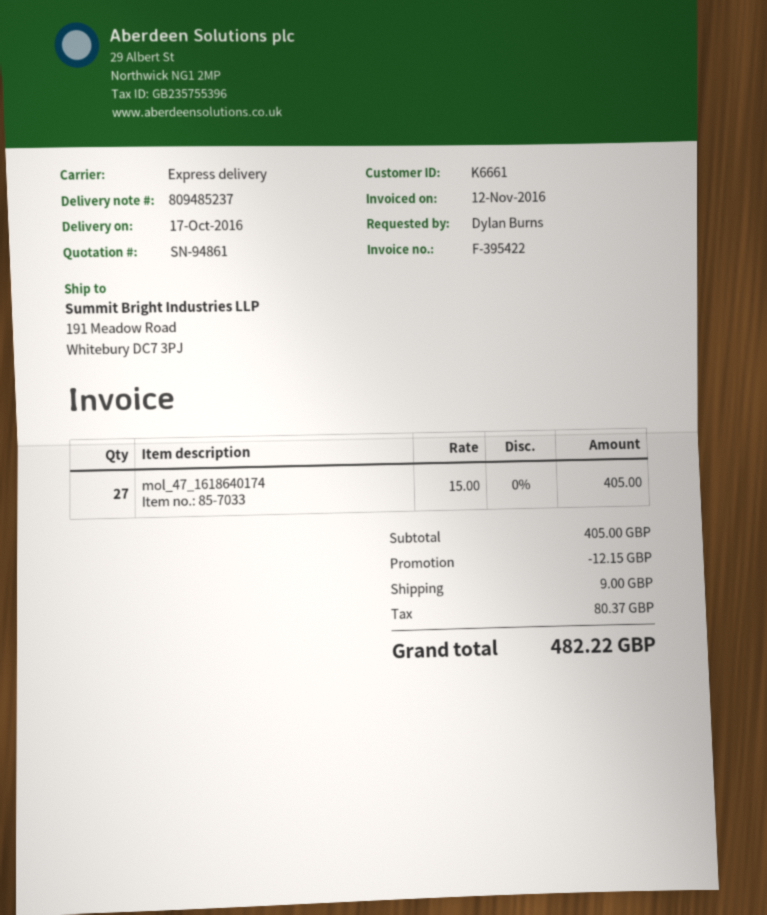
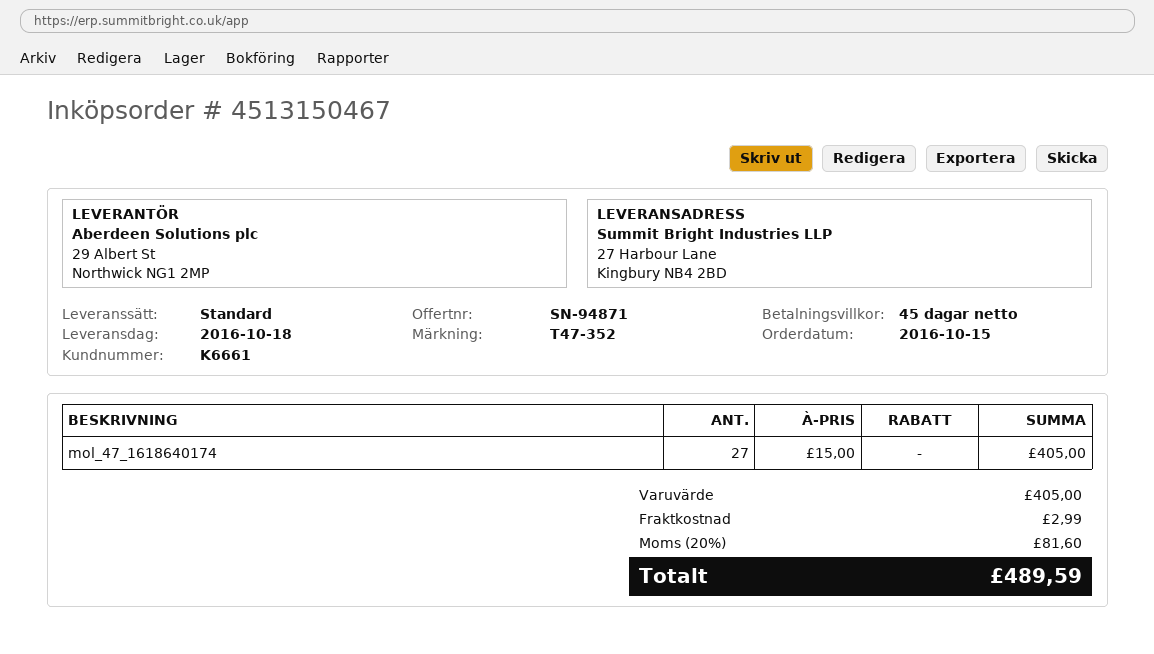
quote number: SN-94861 -> SN-94871
delivery date: 2016-10-17 -> 2016-10-18
shipping method: express -> standard
ship to: 191 Meadow Road, Whitebury DC7 3PJ -> 27 Harbour Lane, Kingbury NB4 2BD
discount: 12.15 -> none
shipping: 9.00 -> 2.99
tax: 80.37 -> 81.60
total: 482.22 -> 489.59

